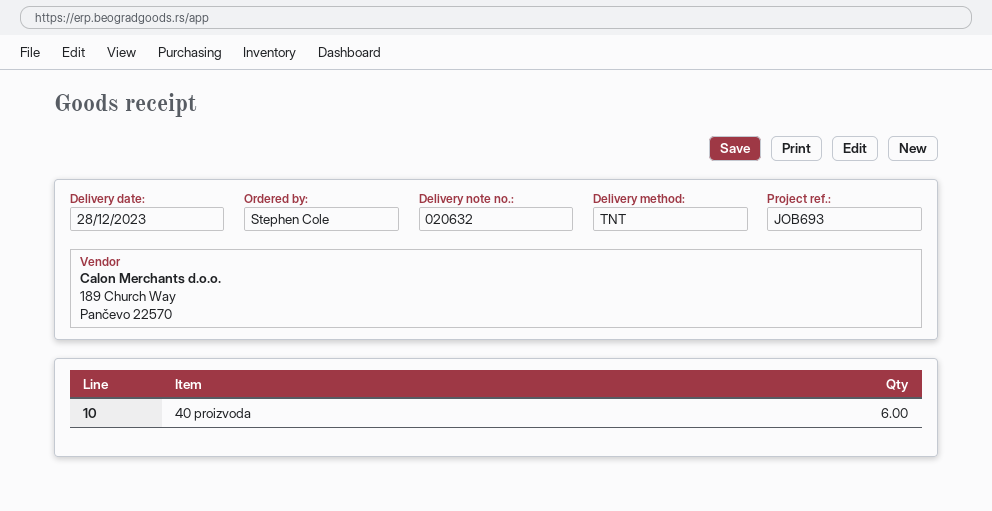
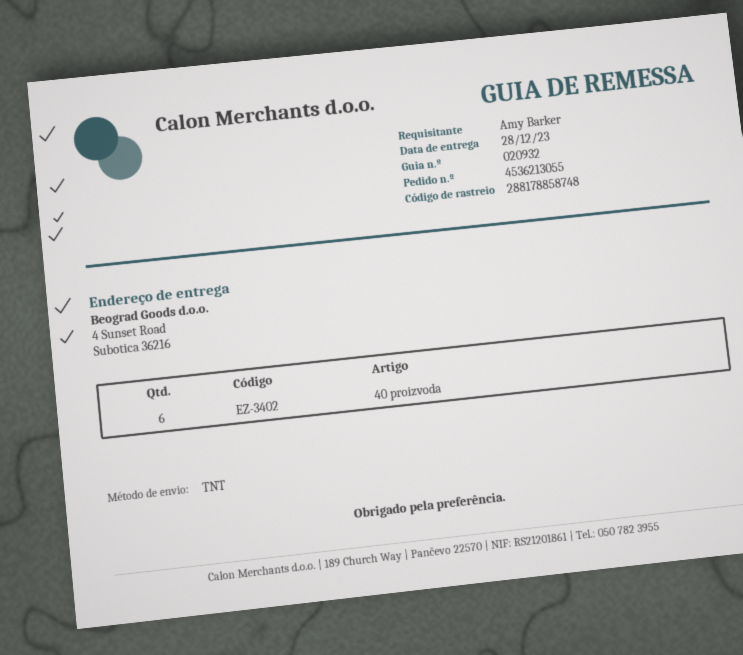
delivery note number: 020632 -> 020932
ordered by: Stephen Cole -> Amy Barker

